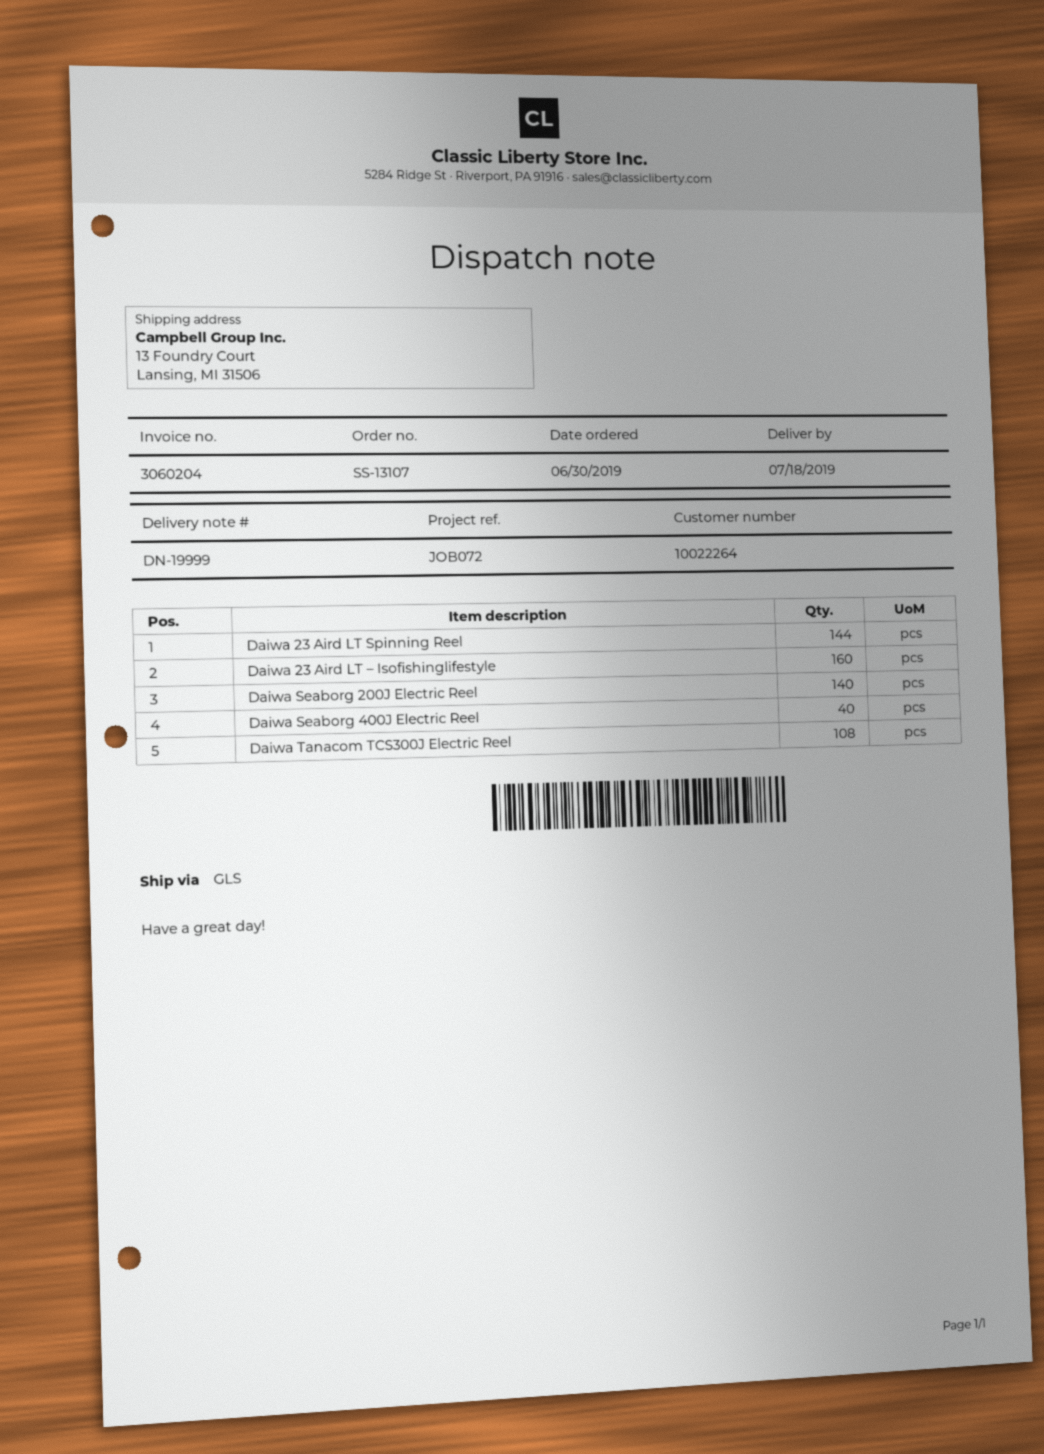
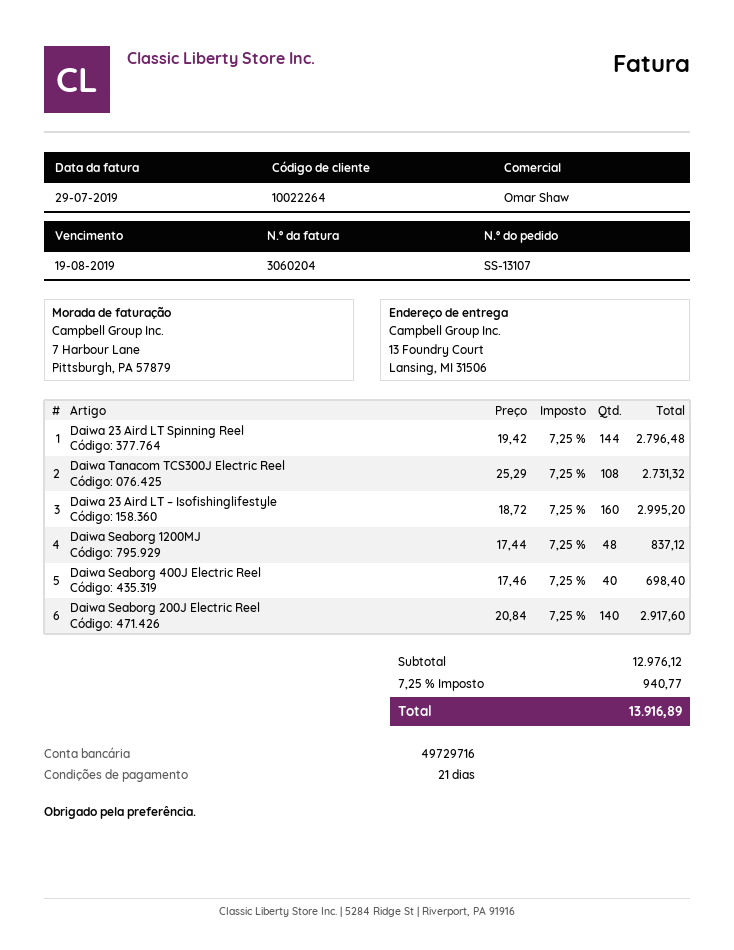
Daiwa Seaborg 1200MJ: none -> 48

